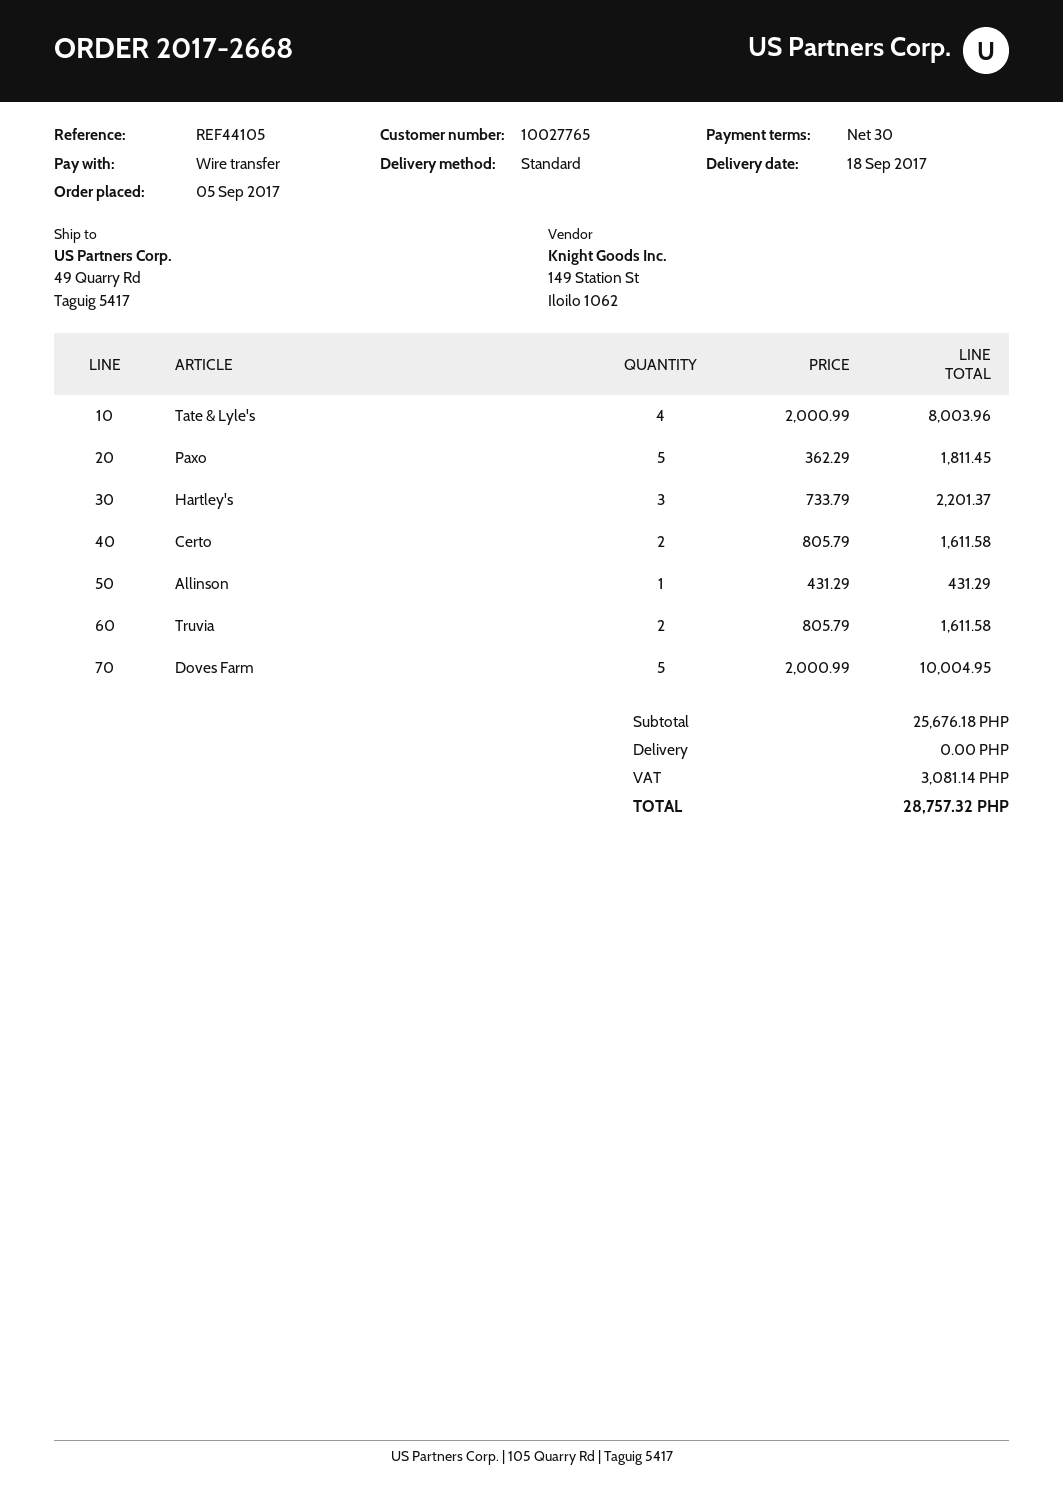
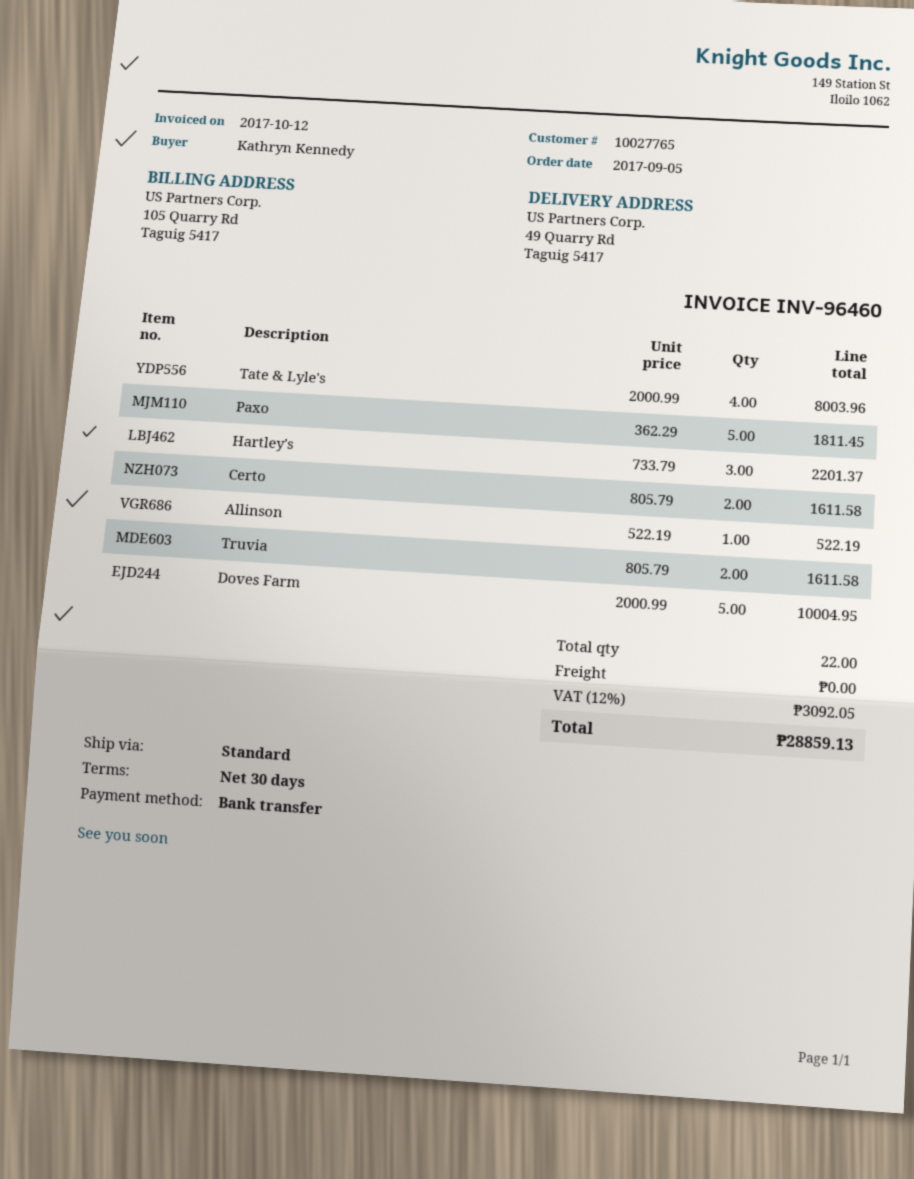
Allinson: 1 x 431.29 = 431.29 -> 1 x 522.19 = 522.19
tax: 3081.14 -> 3092.05
total: 28757.32 -> 28859.13

